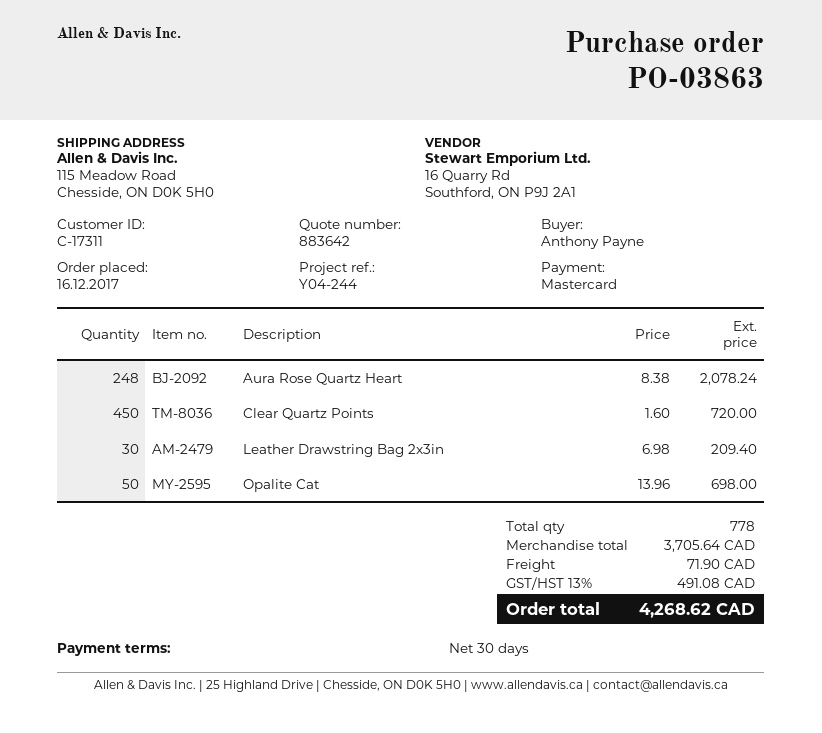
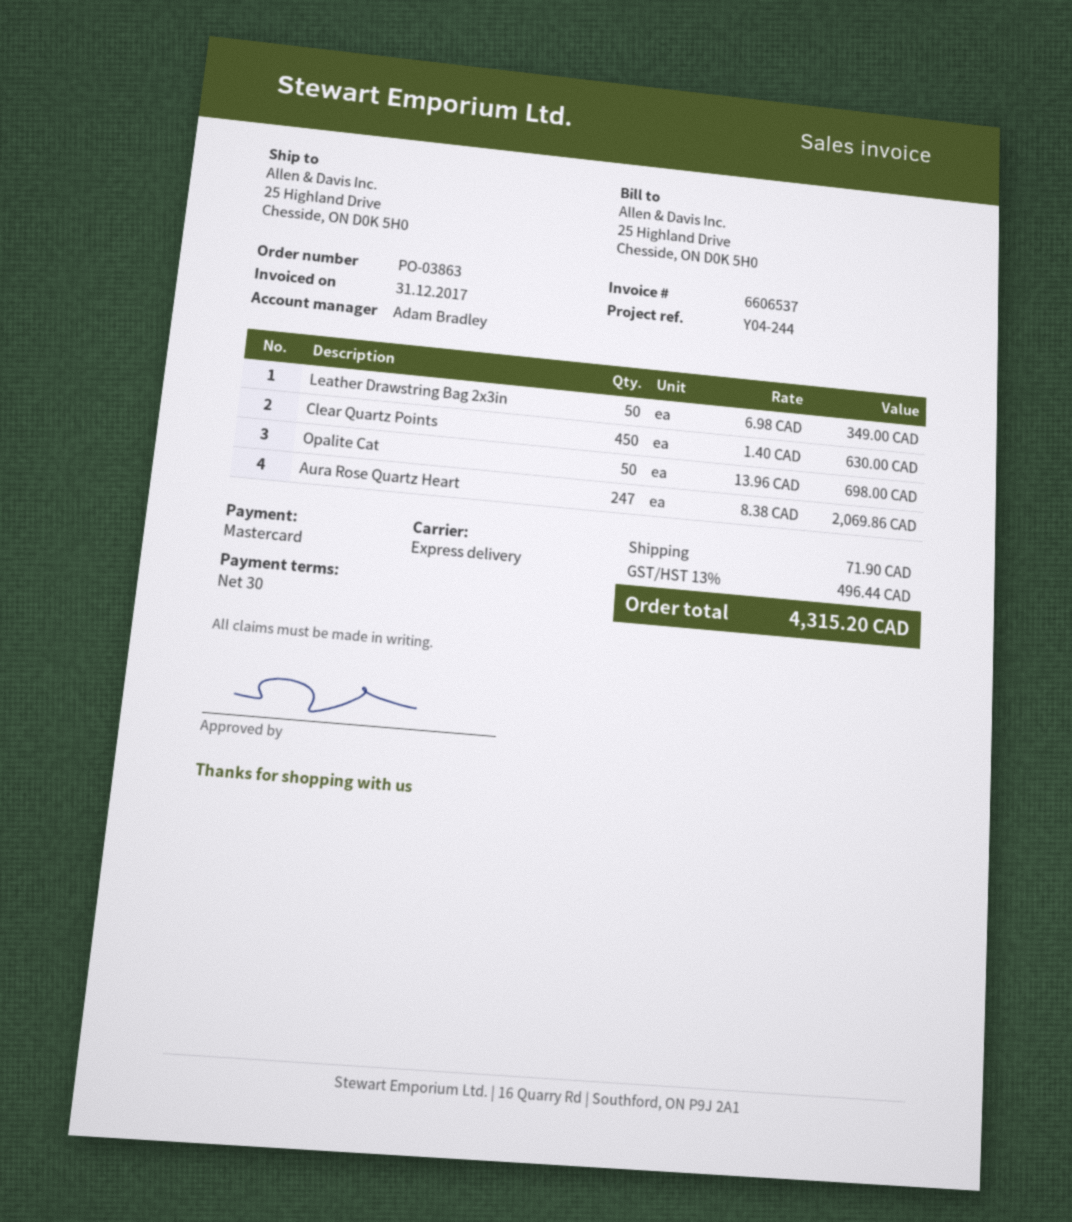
ship to: 115 Meadow Road, Chesside, ON D0K 5H0 -> 25 Highland Drive, Chesside, ON D0K 5H0
Aura Rose Quartz Heart: 248 x 8.38 = 2078.24 -> 247 x 8.38 = 2069.86
Clear Quartz Points: 450 x 1.60 = 720.00 -> 450 x 1.40 = 630.00
Leather Drawstring Bag 2x3in: 30 x 6.98 = 209.40 -> 50 x 6.98 = 349.00
tax: 13% = 491.08 -> 13% = 496.44
total: 4268.62 -> 4315.20

